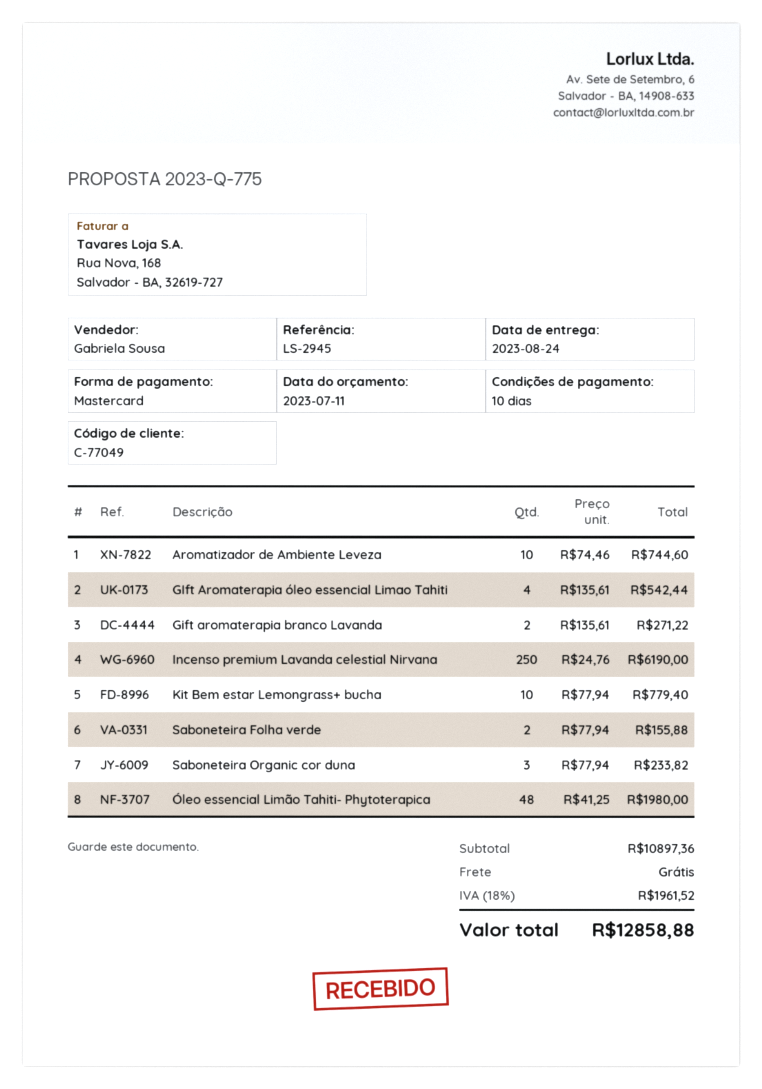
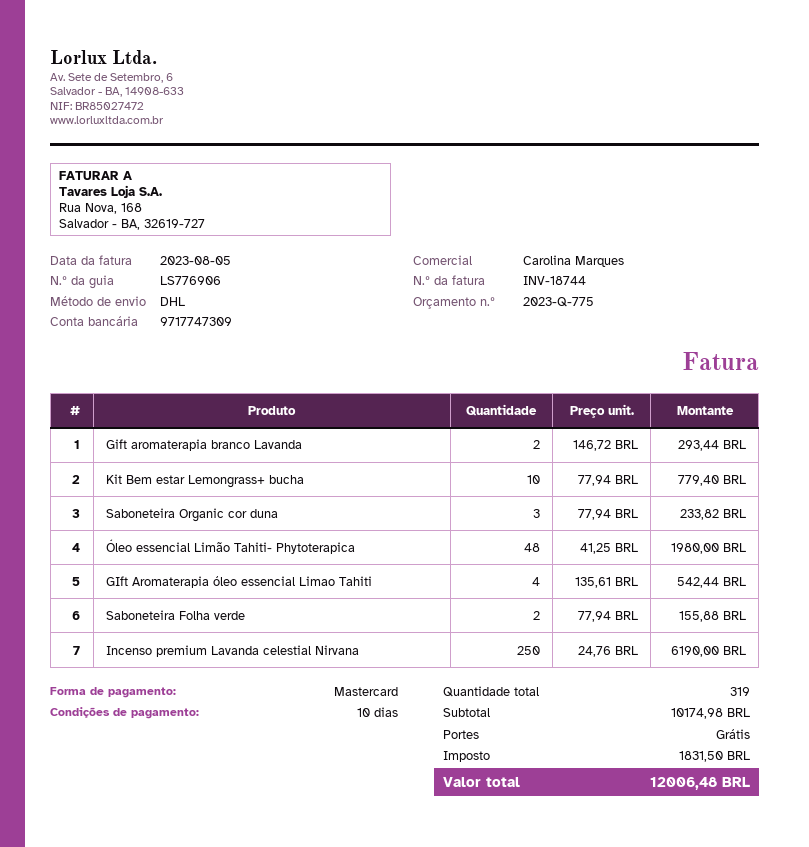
sales rep: Gabriela Sousa -> Carolina Marques
Aromatizador de Ambiente Leveza: 10 x 74.46 = 744.60 -> none
Gift aromaterapia branco Lavanda: 2 x 135.61 = 271.22 -> 2 x 146.72 = 293.44
subtotal: 10897.36 -> 10174.98
tax: 1961.52 -> 1831.50
total: 12858.88 -> 12006.48

